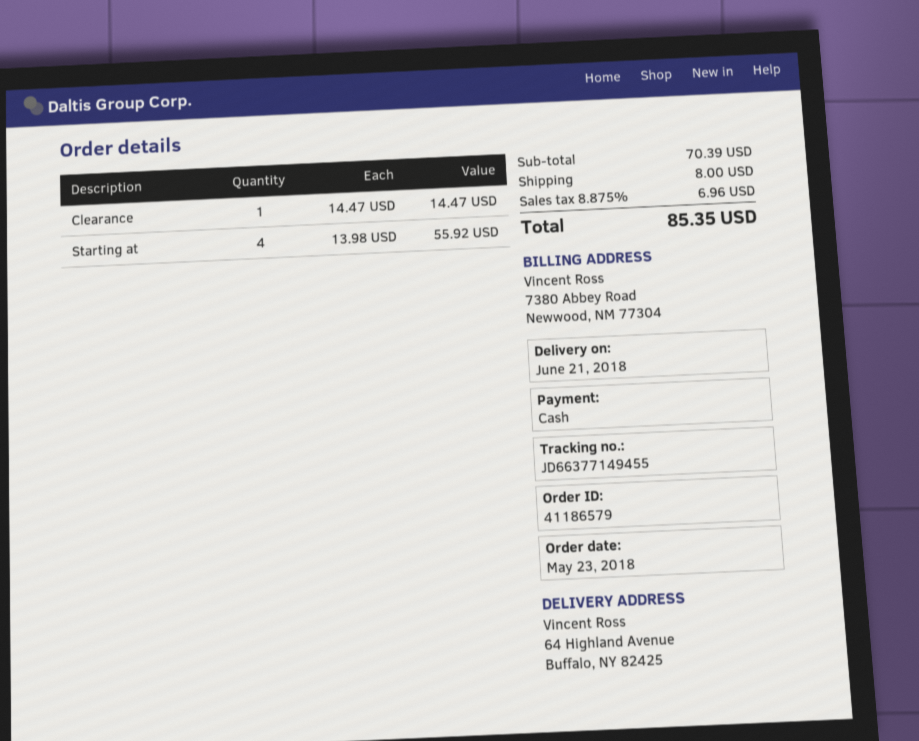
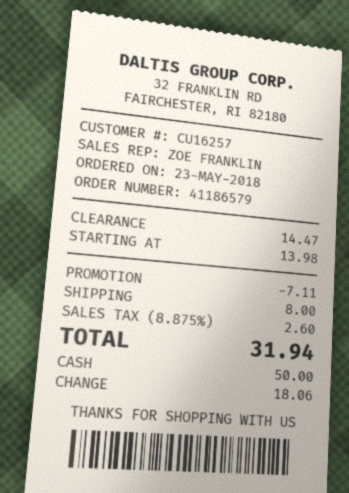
Starting at: 4 x 13.98 = 55.92 -> 1 x 13.98 = 13.98
discount: none -> 7.11
tax: 8.875% = 6.96 -> 8.875% = 2.60
total: 85.35 -> 31.94

